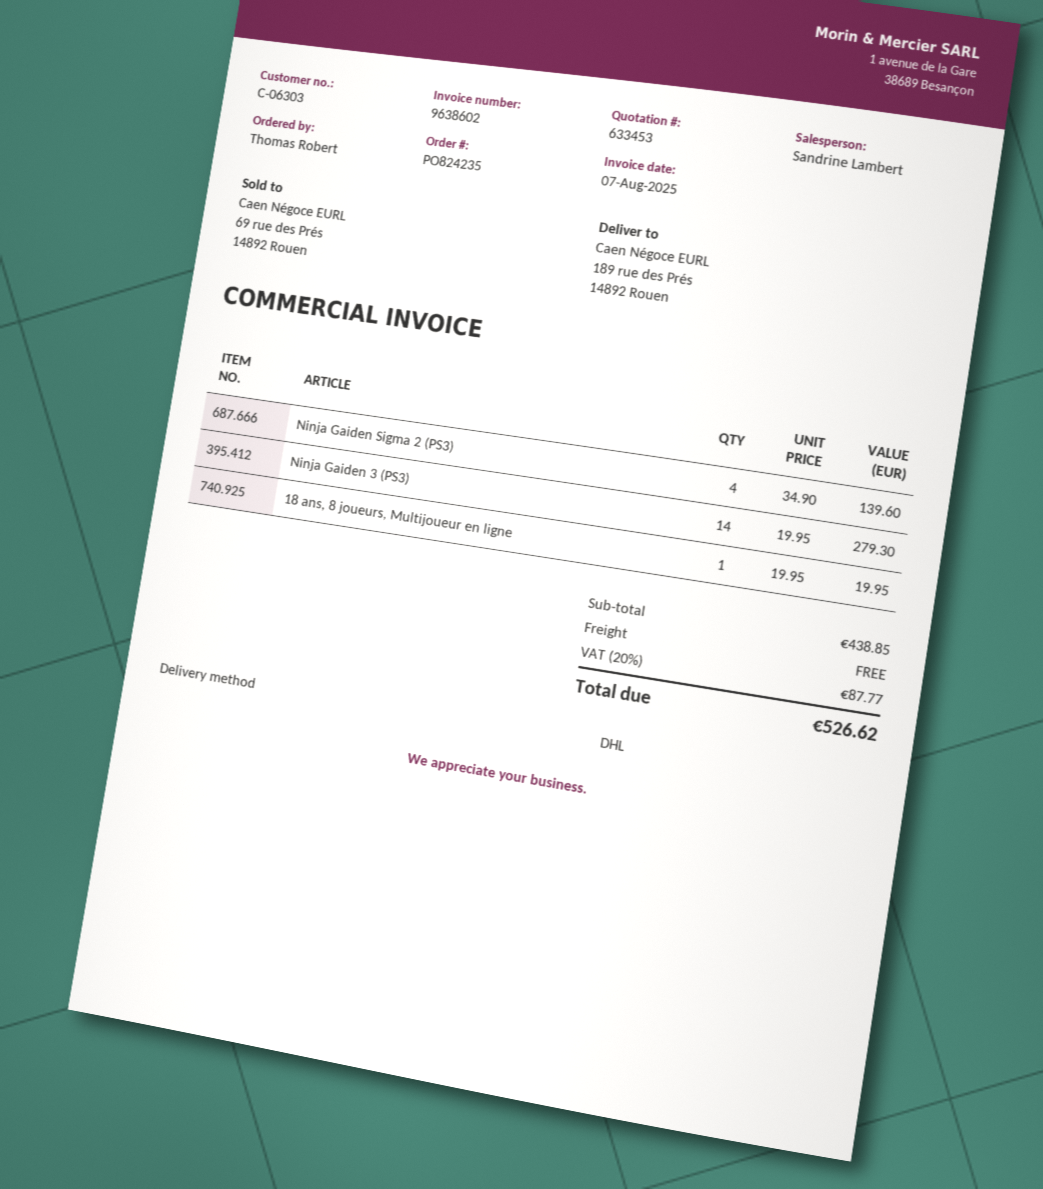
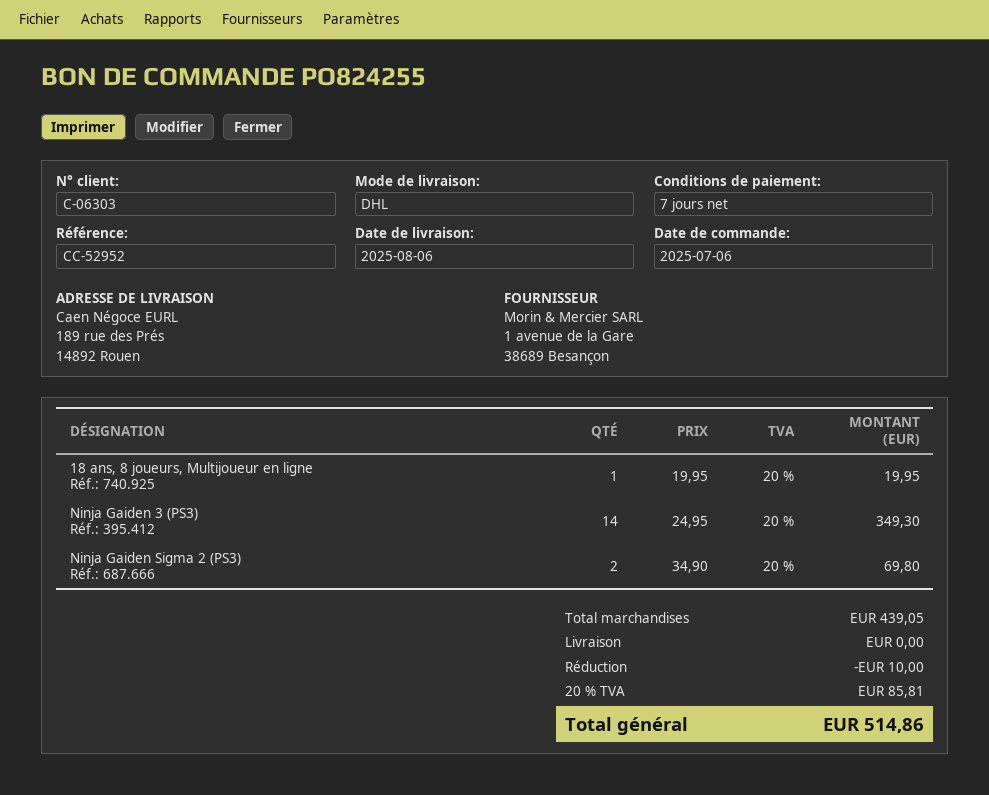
order number: PO824235 -> PO824255
Ninja Gaiden Sigma 2 (PS3): 4 x 34.90 = 139.60 -> 2 x 34.90 = 69.80
Ninja Gaiden 3 (PS3): 14 x 19.95 = 279.30 -> 14 x 24.95 = 349.30
subtotal: 438.85 -> 439.05
discount: none -> 10.00
tax: 20% = 87.77 -> 20% = 85.81
total: 526.62 -> 514.86

